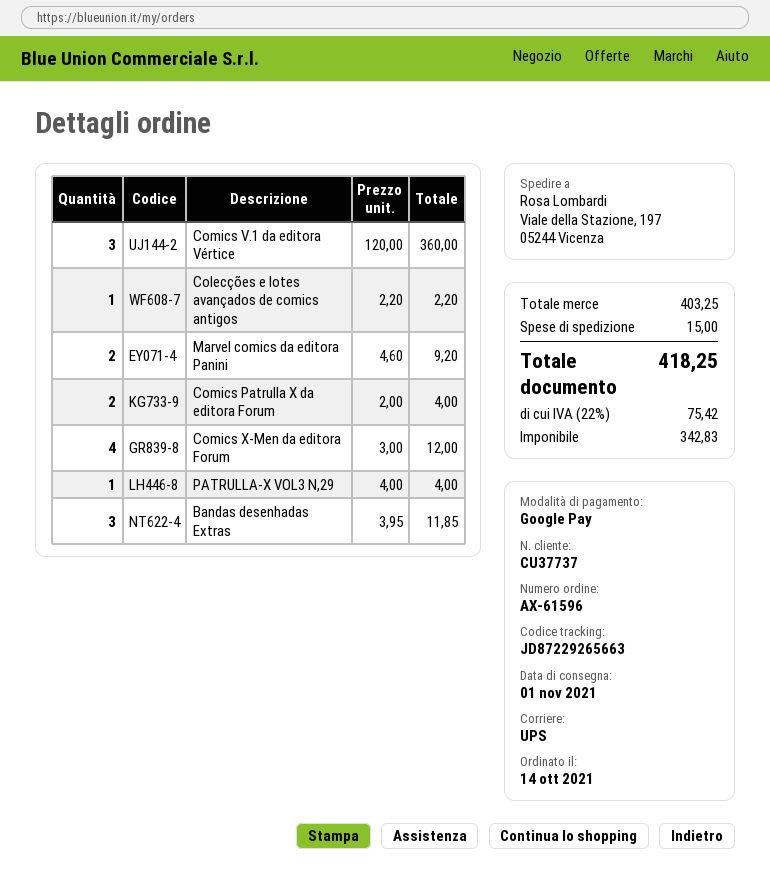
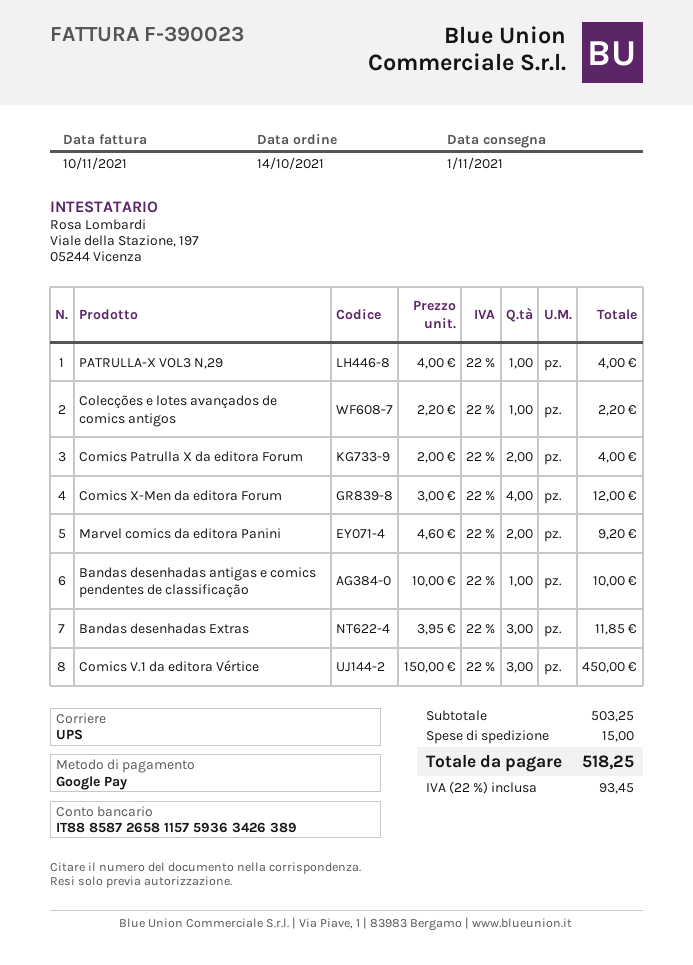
Comics V.1 da editora Vértice: 3 x 120.00 = 360.00 -> 3 x 150.00 = 450.00
Bandas desenhadas antigas e comics pendentes de classificação: none -> 1 x 10.00 = 10.00
subtotal: 403.25 -> 503.25
tax: 22% = 75.42 -> 22% = 93.45
total: 418.25 -> 518.25

